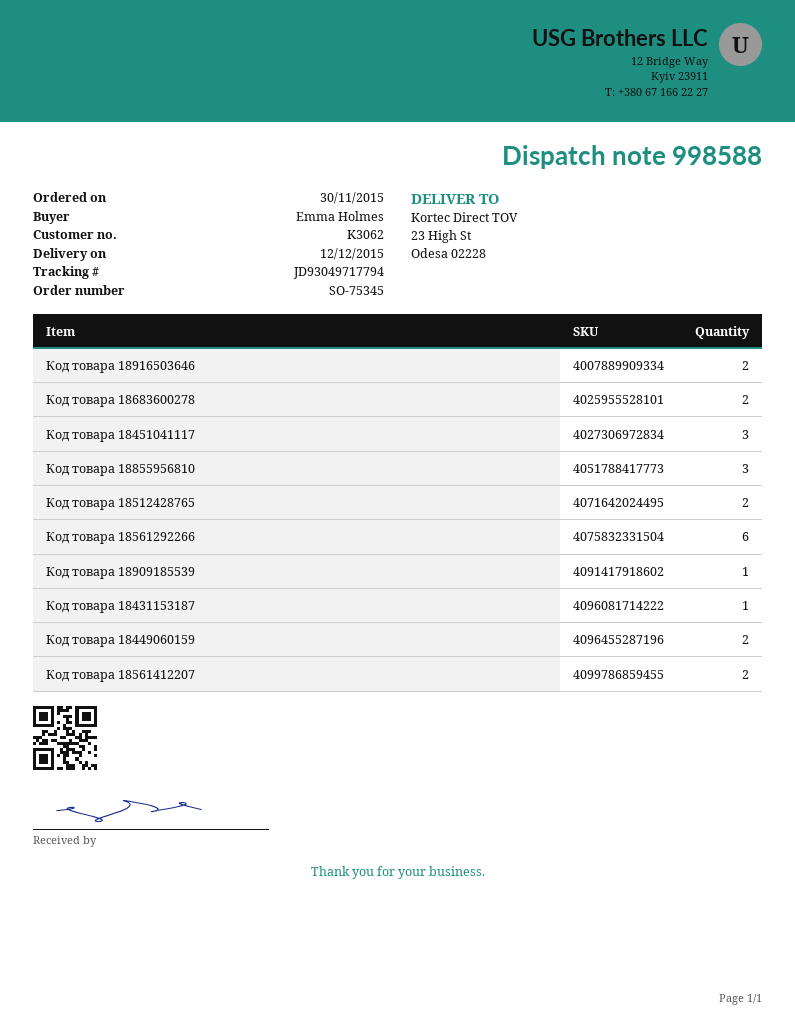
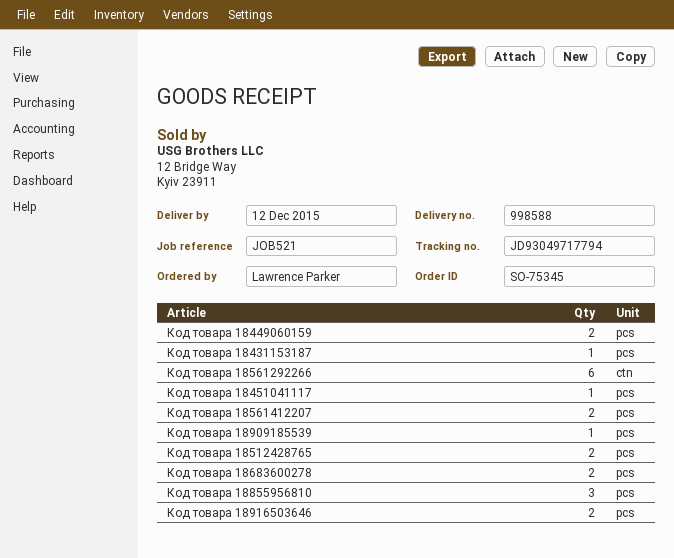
ordered by: Emma Holmes -> Lawrence Parker
Код товара 18451041117: 3 -> 1

